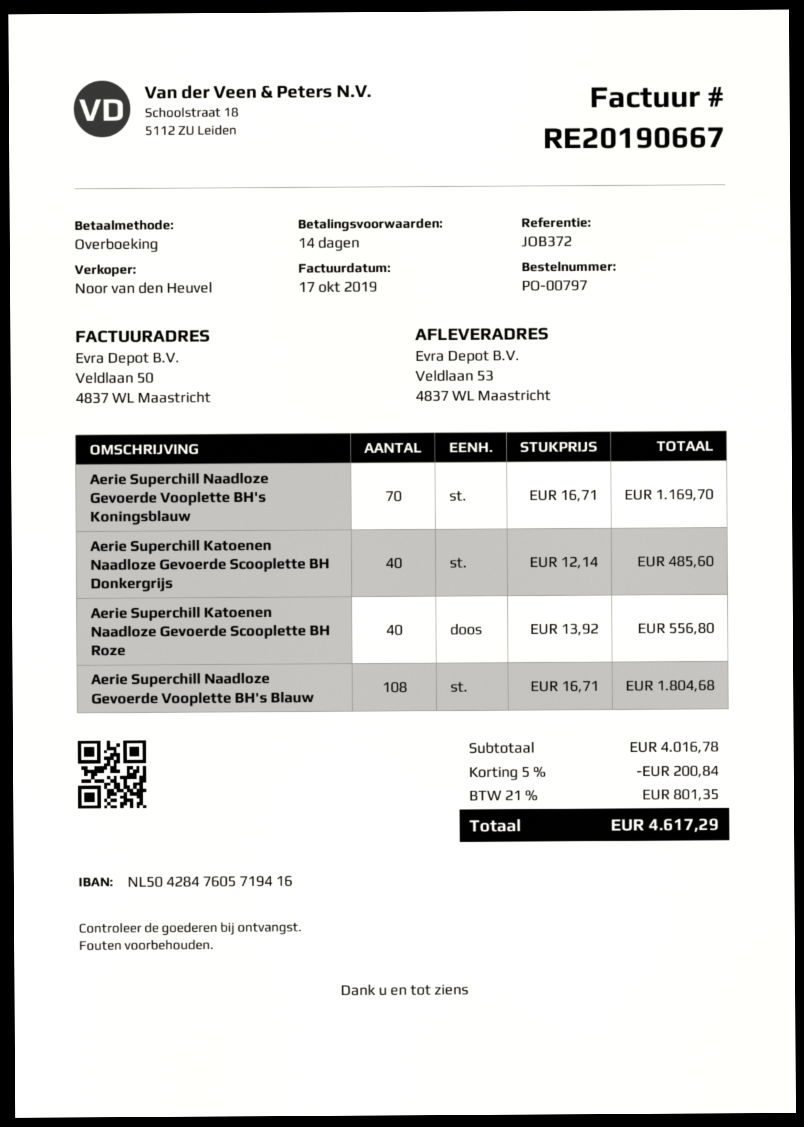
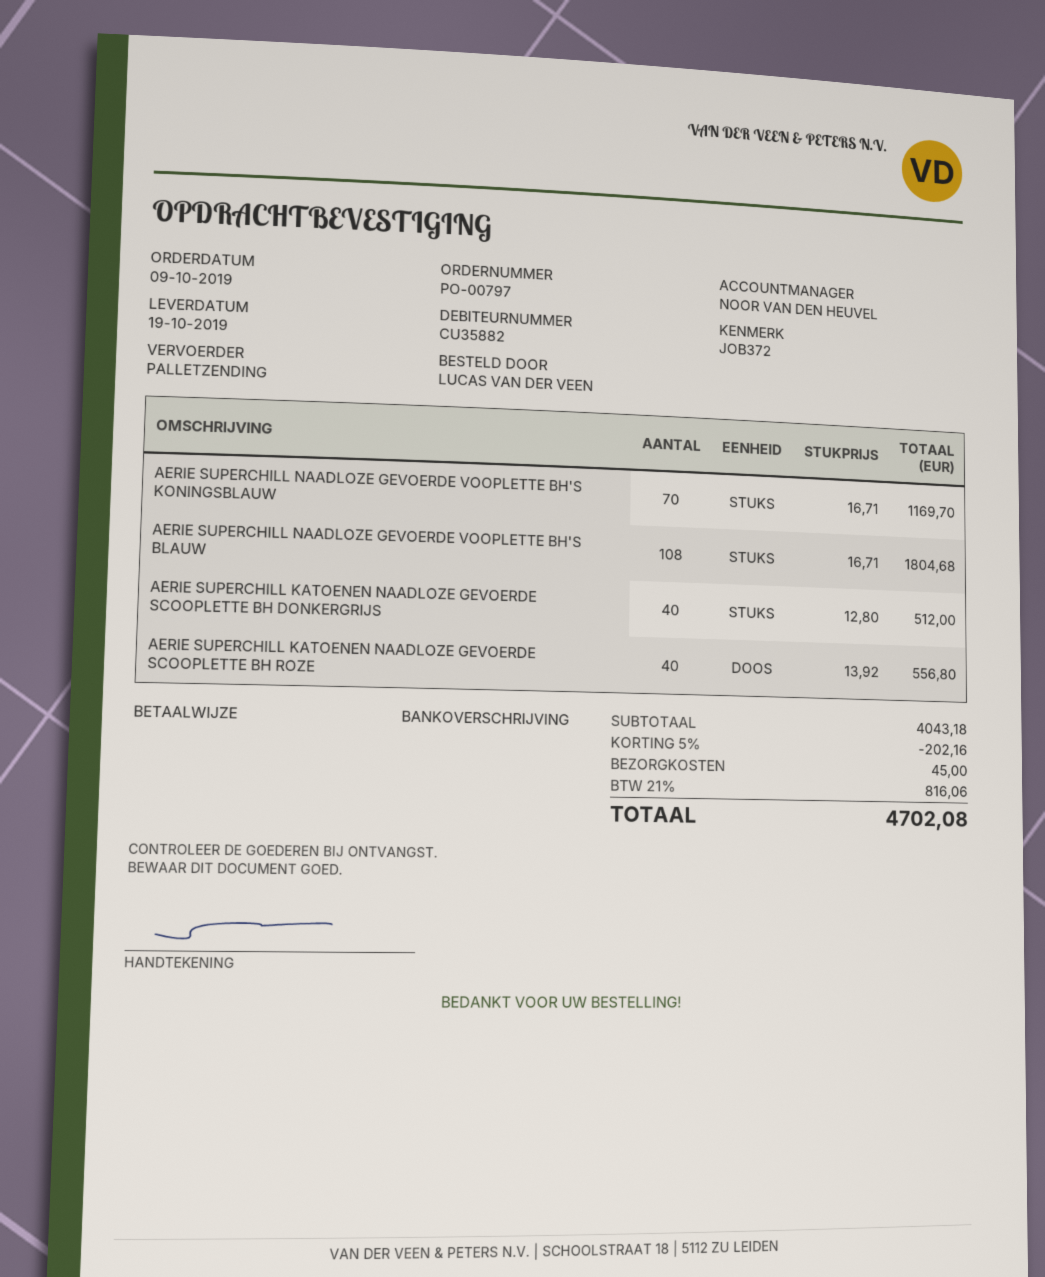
Aerie Superchill Katoenen Naadloze Gevoerde Scooplette BH Donkergrijs: 40 x 12.14 = 485.60 -> 40 x 12.80 = 512.00
subtotal: 4016.78 -> 4043.18
discount: 5% = 200.84 -> 5% = 202.16
shipping: none -> 45.00
tax: 21% = 801.35 -> 21% = 816.06
total: 4617.29 -> 4702.08

